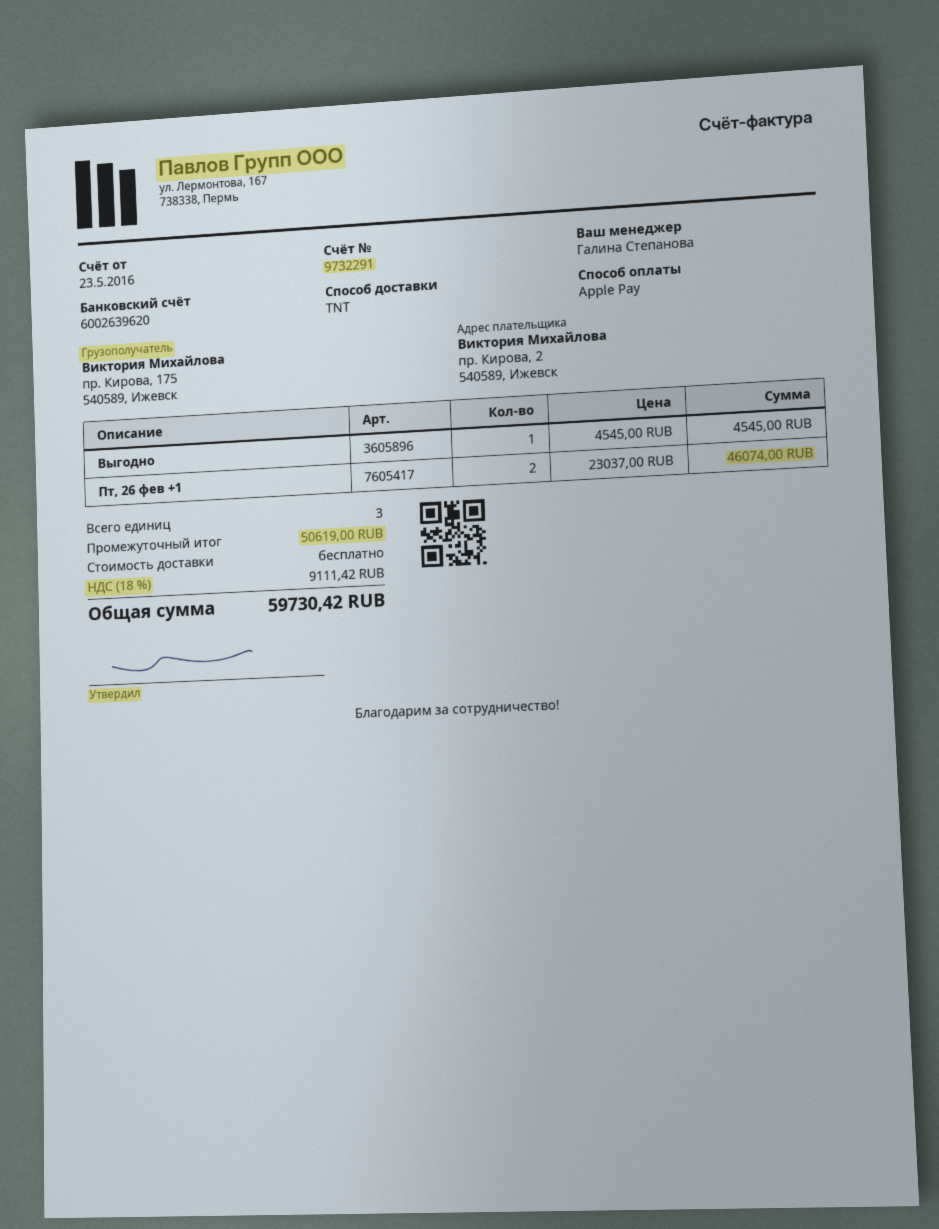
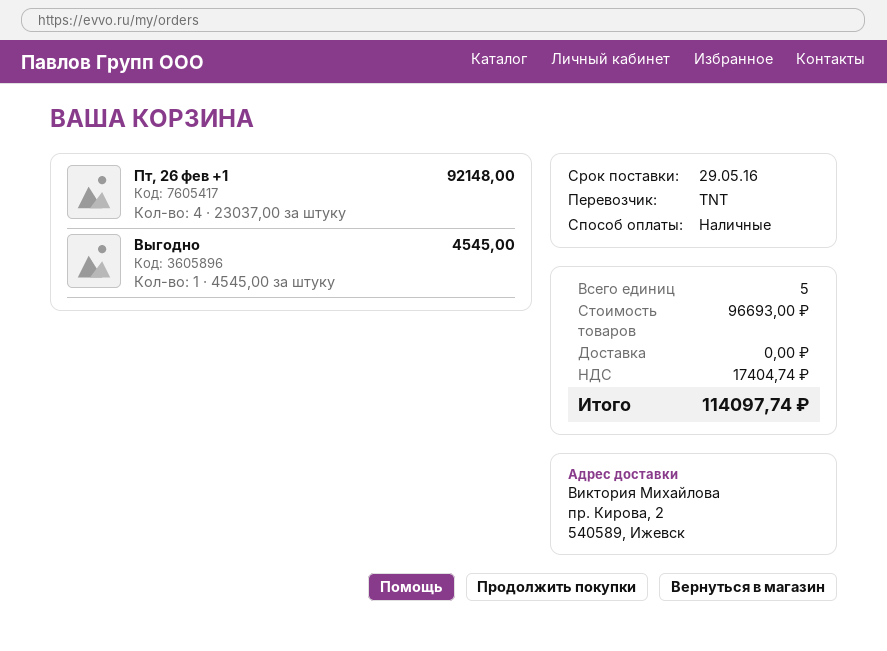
payment method: Apple Pay -> cash
ship to: пр. Кирова, 175, 540589, Ижевск -> пр. Кирова, 2, 540589, Ижевск
Пт, 26 фев +1: 2 x 23037.00 = 46074.00 -> 4 x 23037.00 = 92148.00
total quantity: 3 -> 5
subtotal: 50619.00 -> 96693.00
tax: 9111.42 -> 17404.74
total: 59730.42 -> 114097.74

